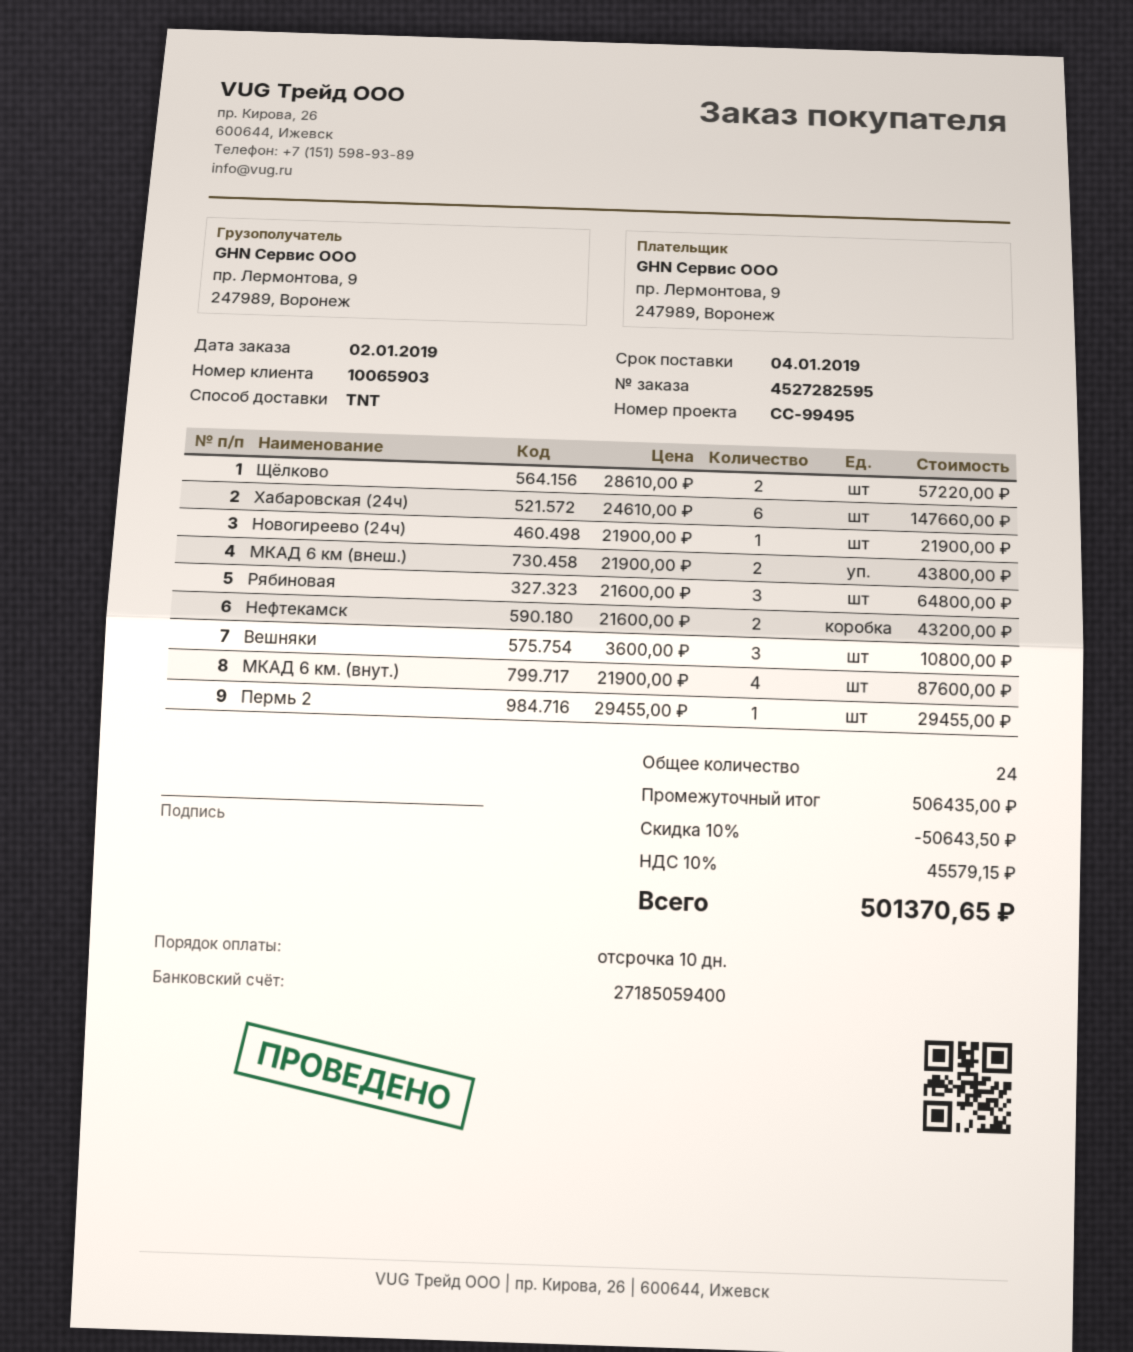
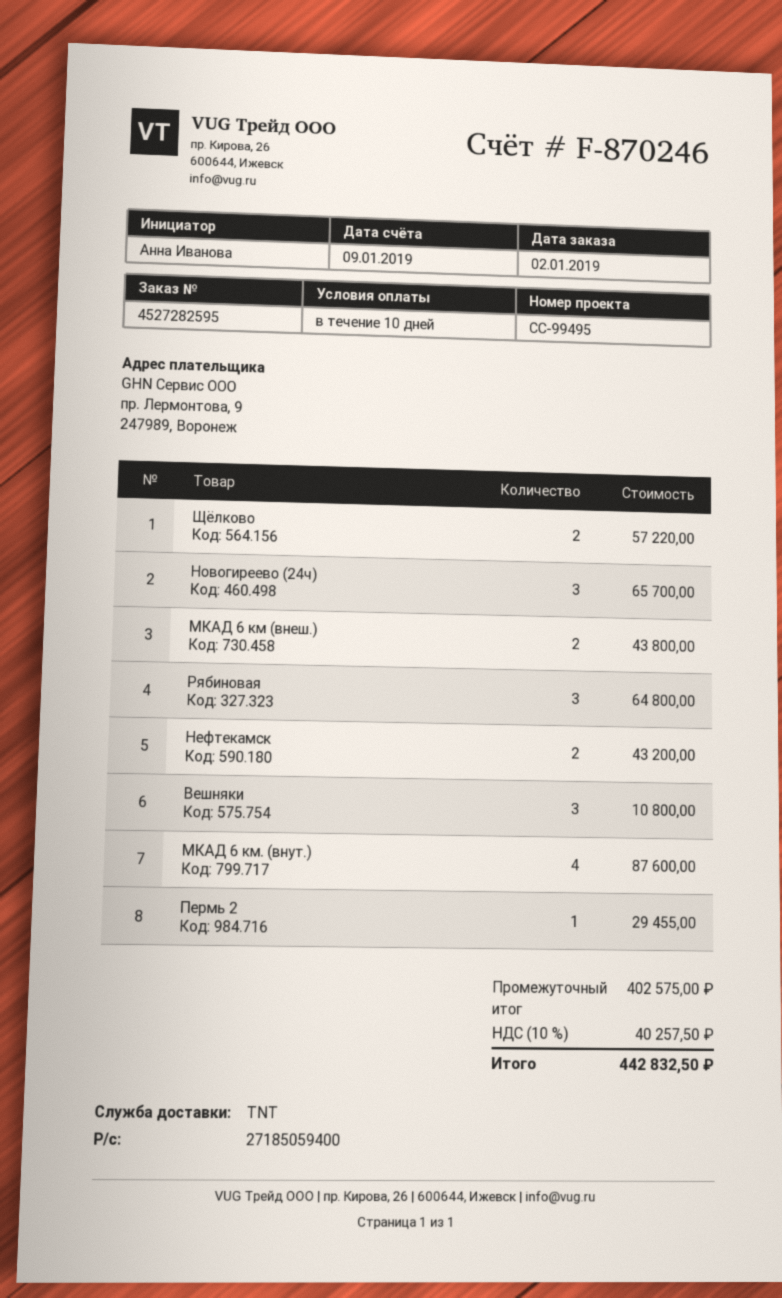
Хабаровская (24ч): 6 for 147660.00 -> none
Новогиреево (24ч): 1 for 21900.00 -> 3 for 65700.00
subtotal: 506435.00 -> 402575.00
discount: 10% = 50643.50 -> none
tax: 10% = 45579.15 -> 10% = 40257.50
total: 501370.65 -> 442832.50

